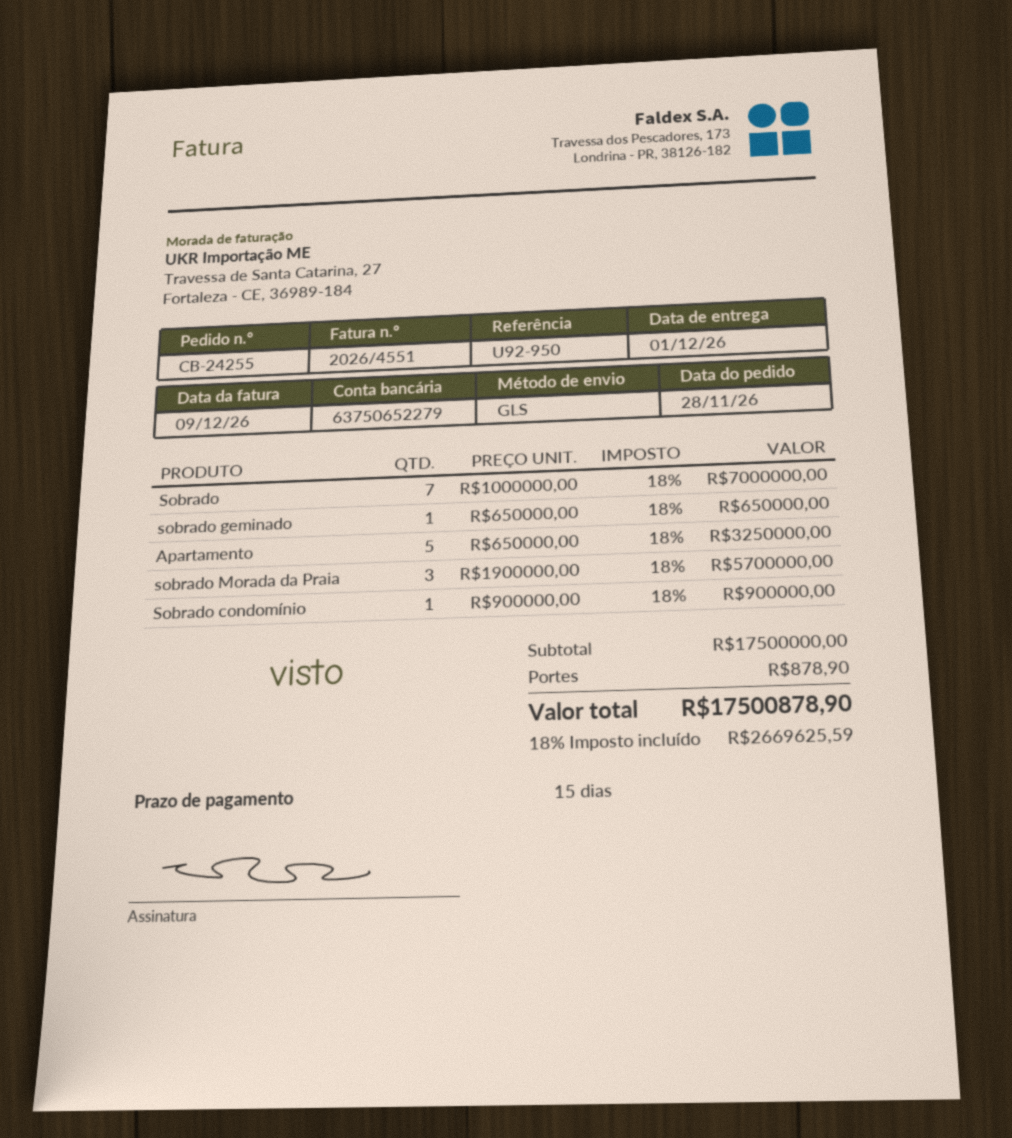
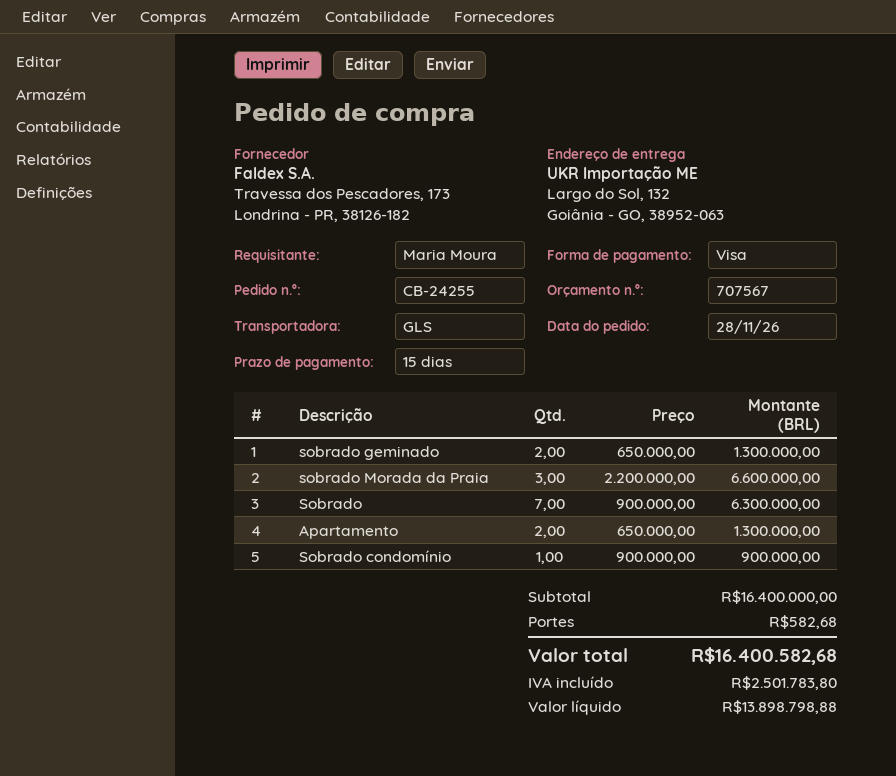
Sobrado: 7 x 1000000.00 = 7000000.00 -> 7 x 900000.00 = 6300000.00
sobrado geminado: 1 x 650000.00 = 650000.00 -> 2 x 650000.00 = 1300000.00
Apartamento: 5 x 650000.00 = 3250000.00 -> 2 x 650000.00 = 1300000.00
sobrado Morada da Praia: 3 x 1900000.00 = 5700000.00 -> 3 x 2200000.00 = 6600000.00
subtotal: 17500000.00 -> 16400000.00
shipping: 878.90 -> 582.68
tax: 2669625.59 -> 2501783.80
total: 17500878.90 -> 16400582.68

